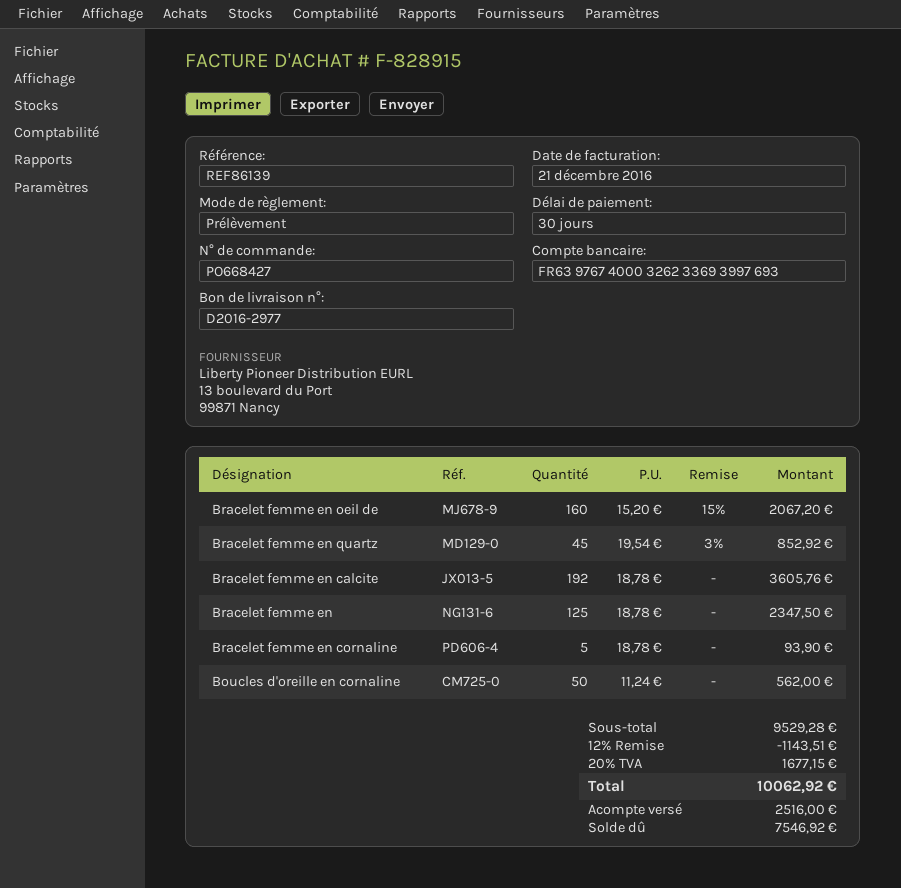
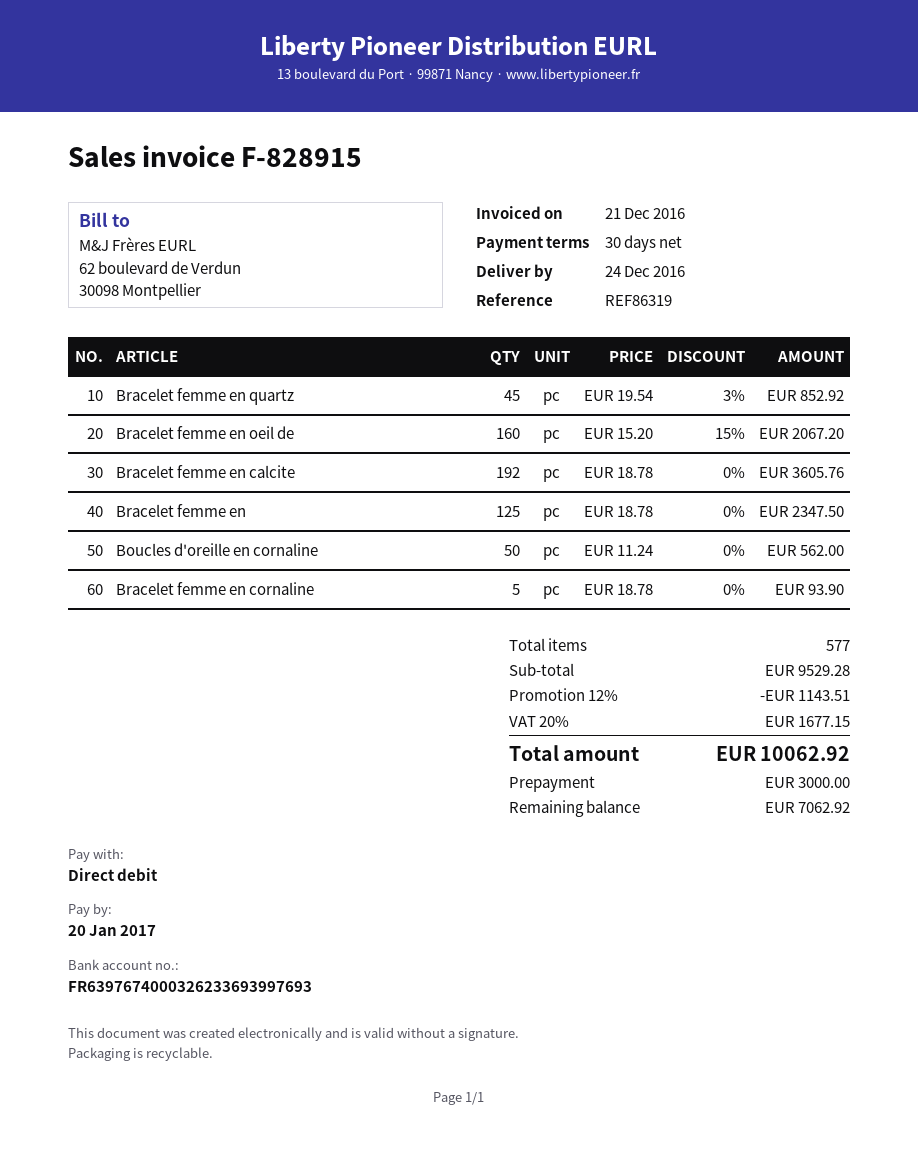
reference: REF86139 -> REF86319
deposit: 2516.00 -> 3000.00
balance: 7546.92 -> 7062.92

